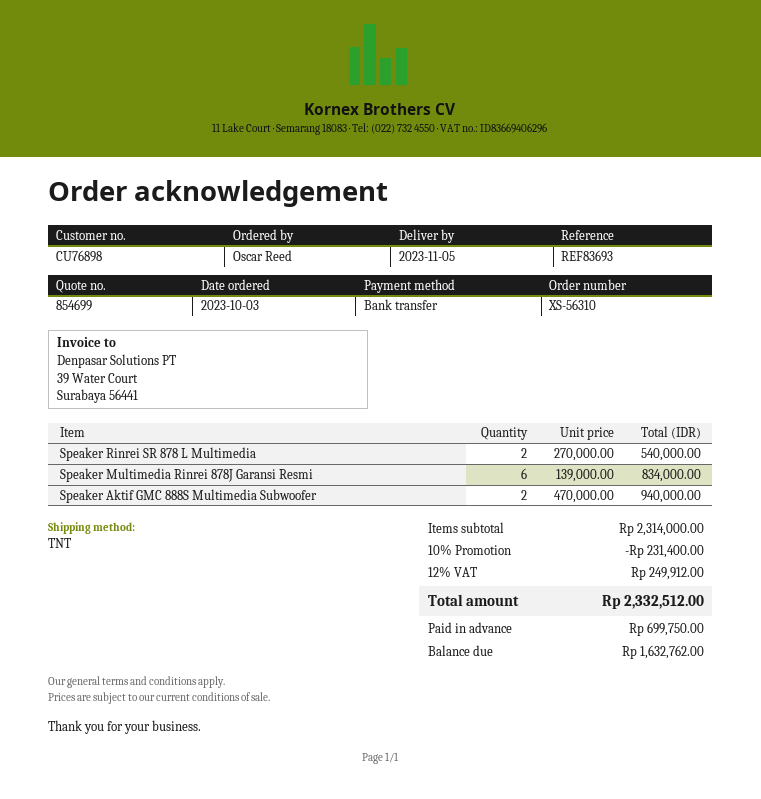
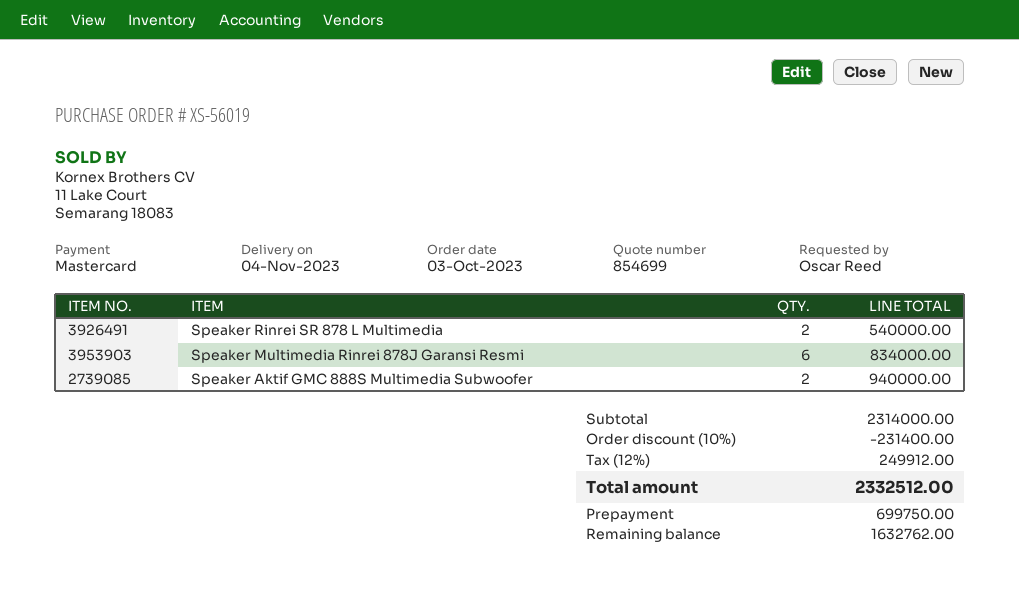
order number: XS-56310 -> XS-56019
delivery date: 2023-11-05 -> 2023-11-04
payment method: bank transfer -> Mastercard

